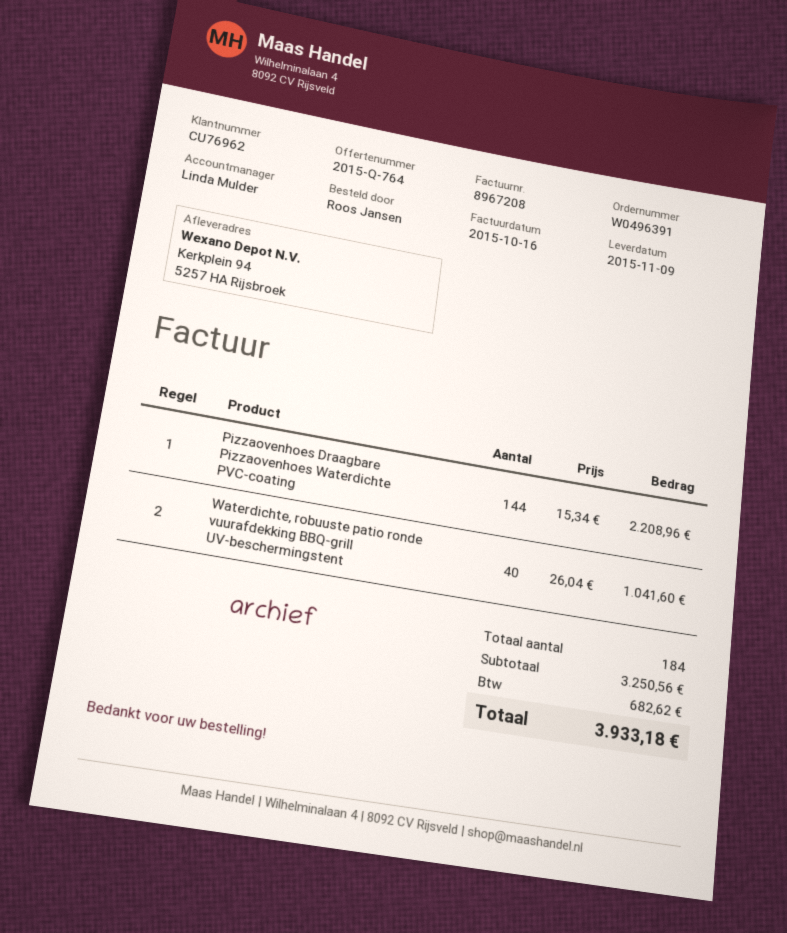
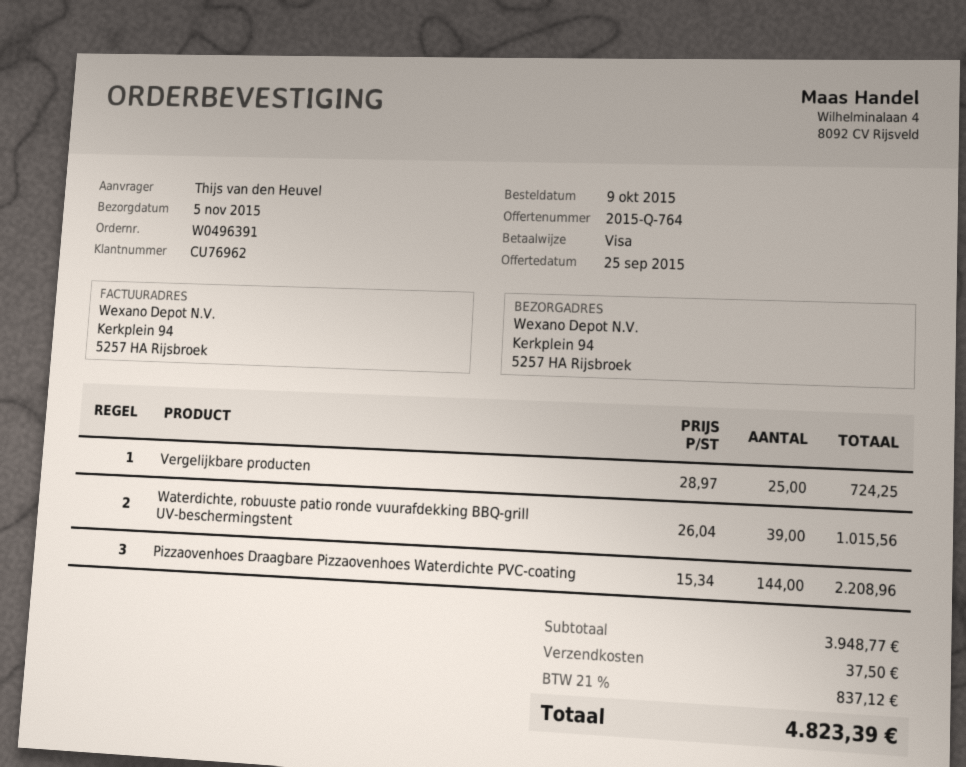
delivery date: 2015-11-09 -> 2015-11-05
ordered by: Roos Jansen -> Thijs van den Heuvel
Waterdichte, robuuste patio ronde vuurafdekking BBQ-grill UV-beschermingstent: 40 x 26.04 = 1041.60 -> 39 x 26.04 = 1015.56
Vergelijkbare producten: none -> 25 x 28.97 = 724.25
subtotal: 3250.56 -> 3948.77
shipping: none -> 37.50
tax: 682.62 -> 837.12
total: 3933.18 -> 4823.39

